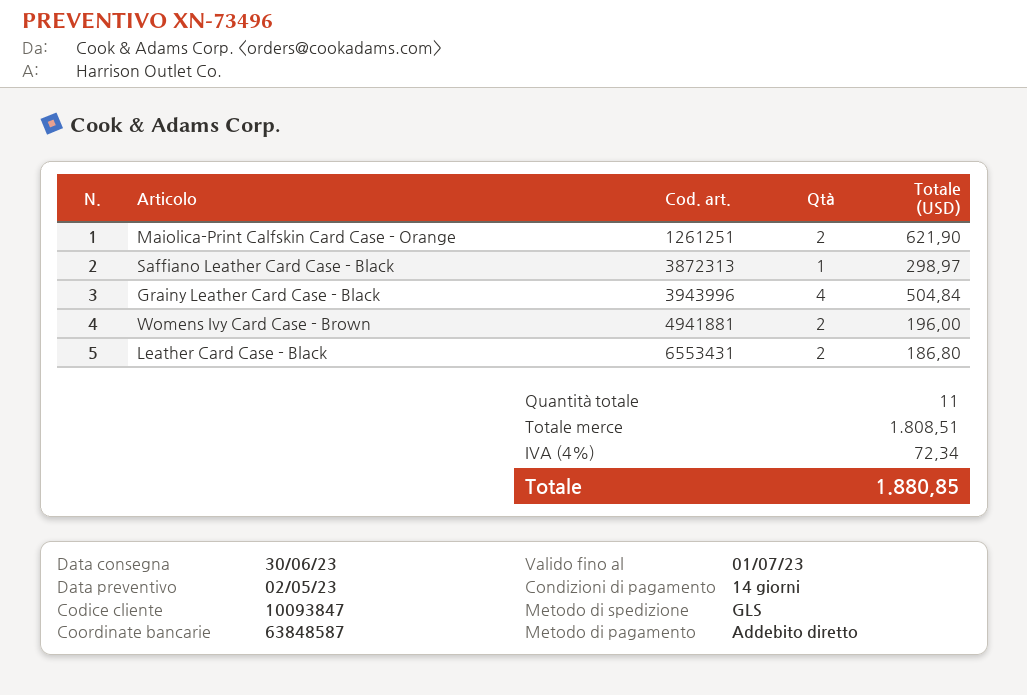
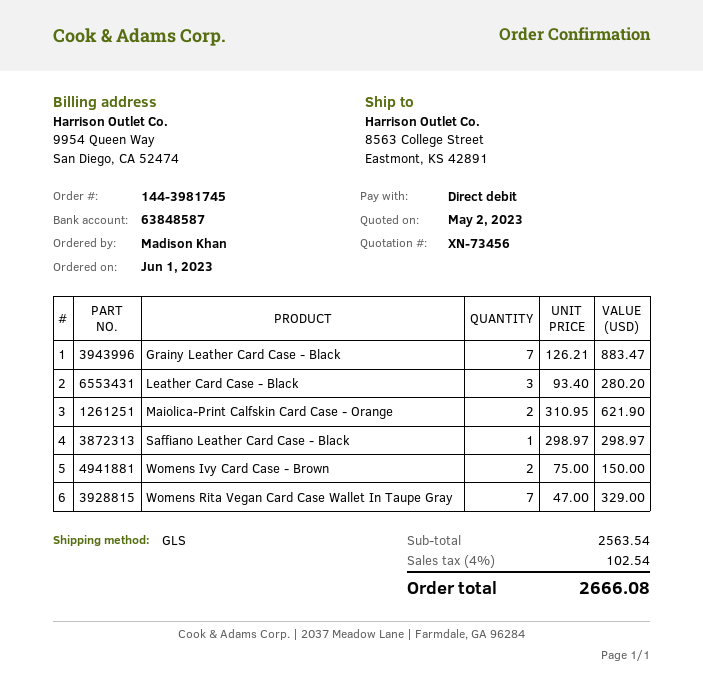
quote number: XN-73496 -> XN-73456
Grainy Leather Card Case - Black: 4 for 504.84 -> 7 for 883.47
Womens Ivy Card Case - Brown: 2 for 196.00 -> 2 for 150.00
Leather Card Case - Black: 2 for 186.80 -> 3 for 280.20
Womens Rita Vegan Card Case Wallet In Taupe Gray: none -> 7 for 329.00
subtotal: 1808.51 -> 2563.54
tax: 4% = 72.34 -> 4% = 102.54
total: 1880.85 -> 2666.08

